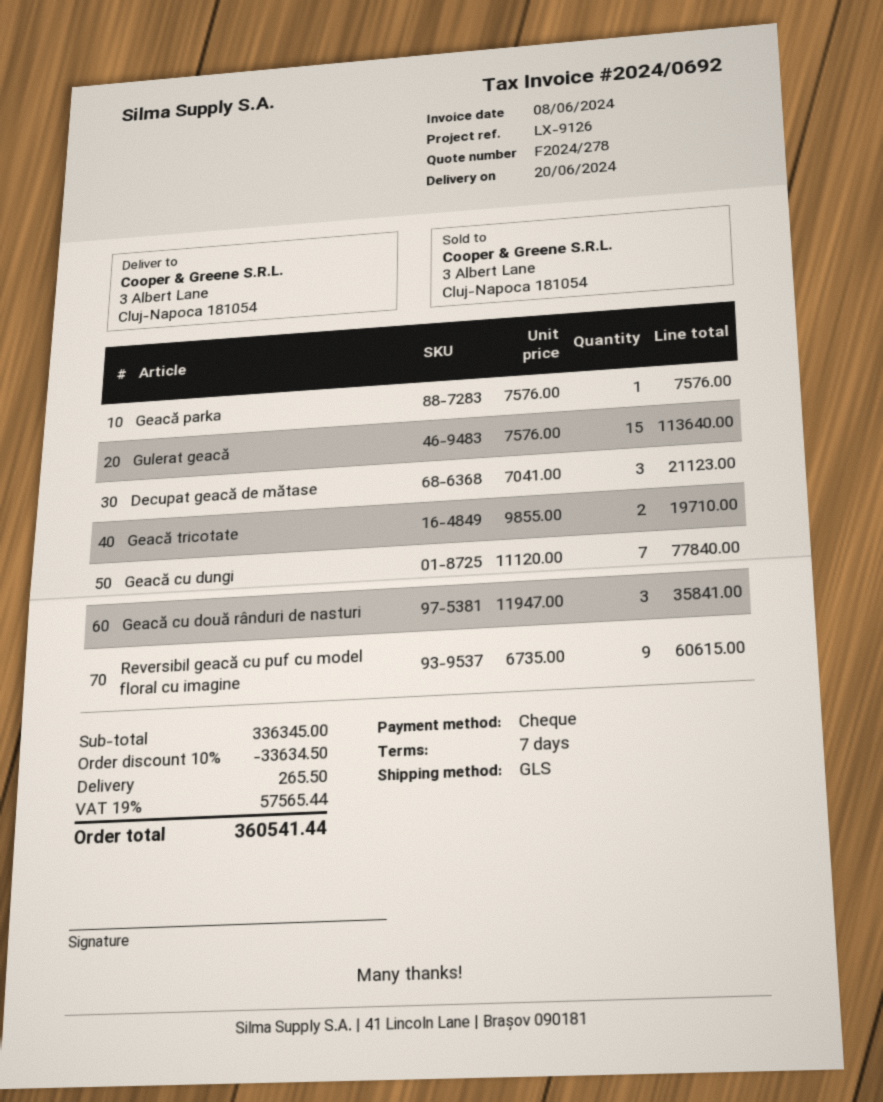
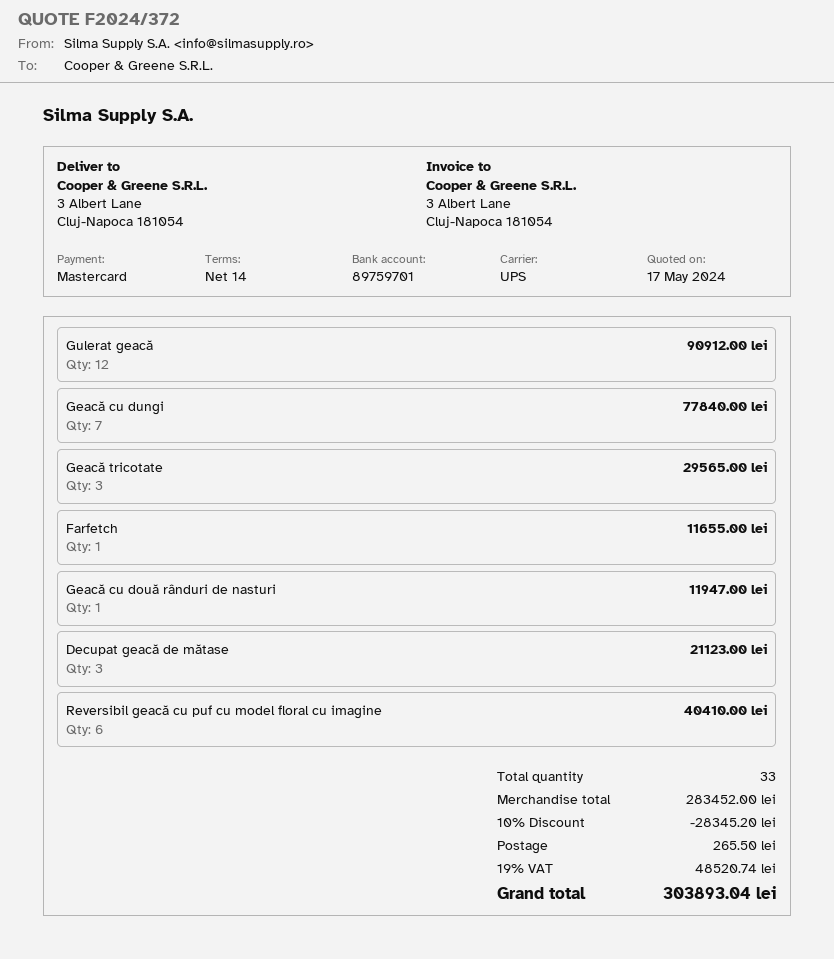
quote number: F2024/278 -> F2024/372
payment terms: 7 days -> 14 days
payment method: cheque -> Mastercard
shipping method: GLS -> UPS
Geacă parka: 1 for 7576.00 -> none
Gulerat geacă: 15 for 113640.00 -> 12 for 90912.00
Geacă tricotate: 2 for 19710.00 -> 3 for 29565.00
Geacă cu două rânduri de nasturi: 3 for 35841.00 -> 1 for 11947.00
Reversibil geacă cu puf cu model floral cu imagine: 9 for 60615.00 -> 6 for 40410.00
Farfetch: none -> 1 for 11655.00
subtotal: 336345.00 -> 283452.00
discount: 10% = 33634.50 -> 10% = 28345.20
tax: 19% = 57565.44 -> 19% = 48520.74
total: 360541.44 -> 303893.04

